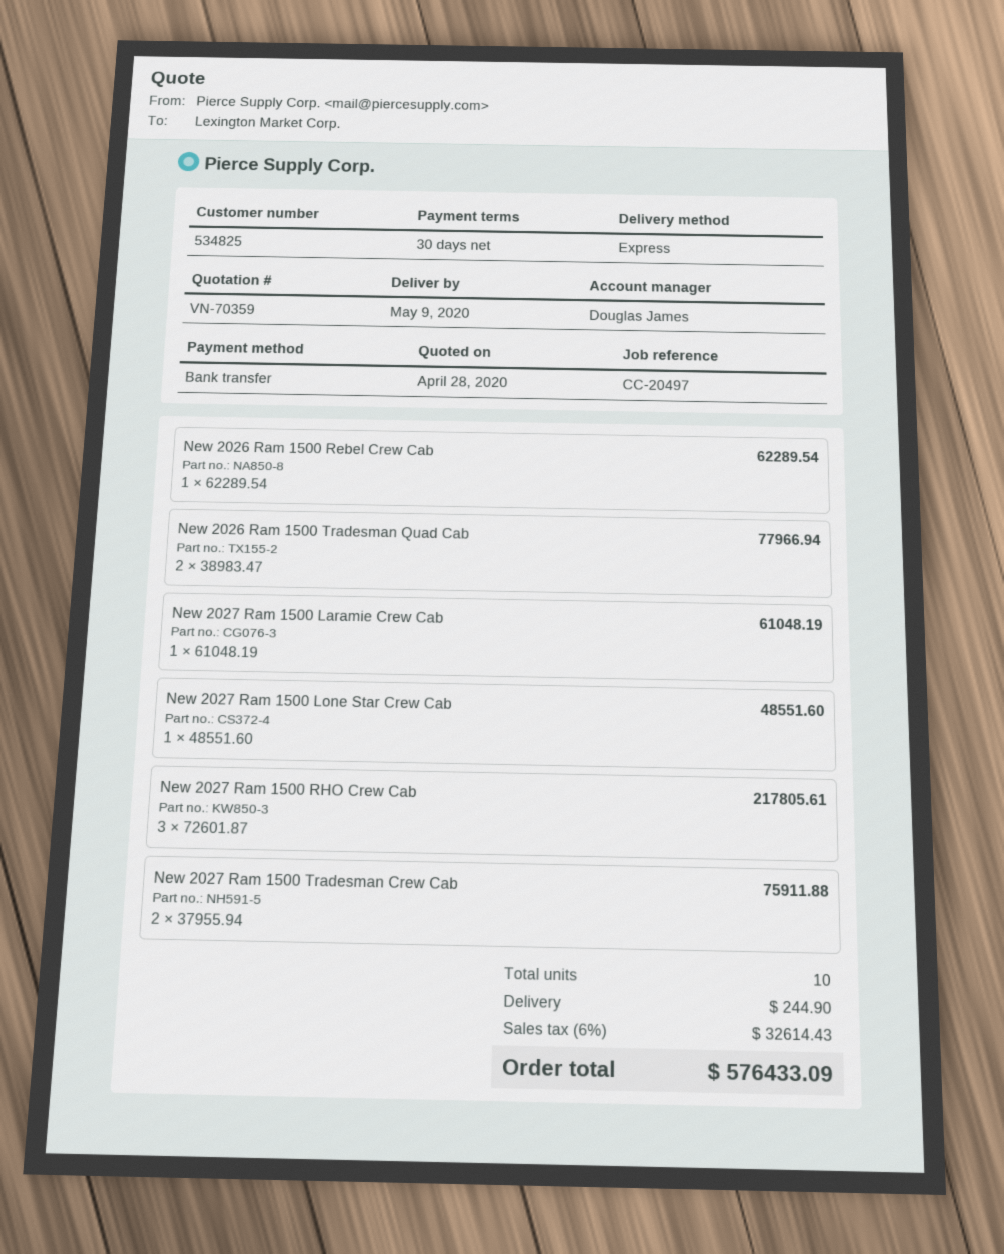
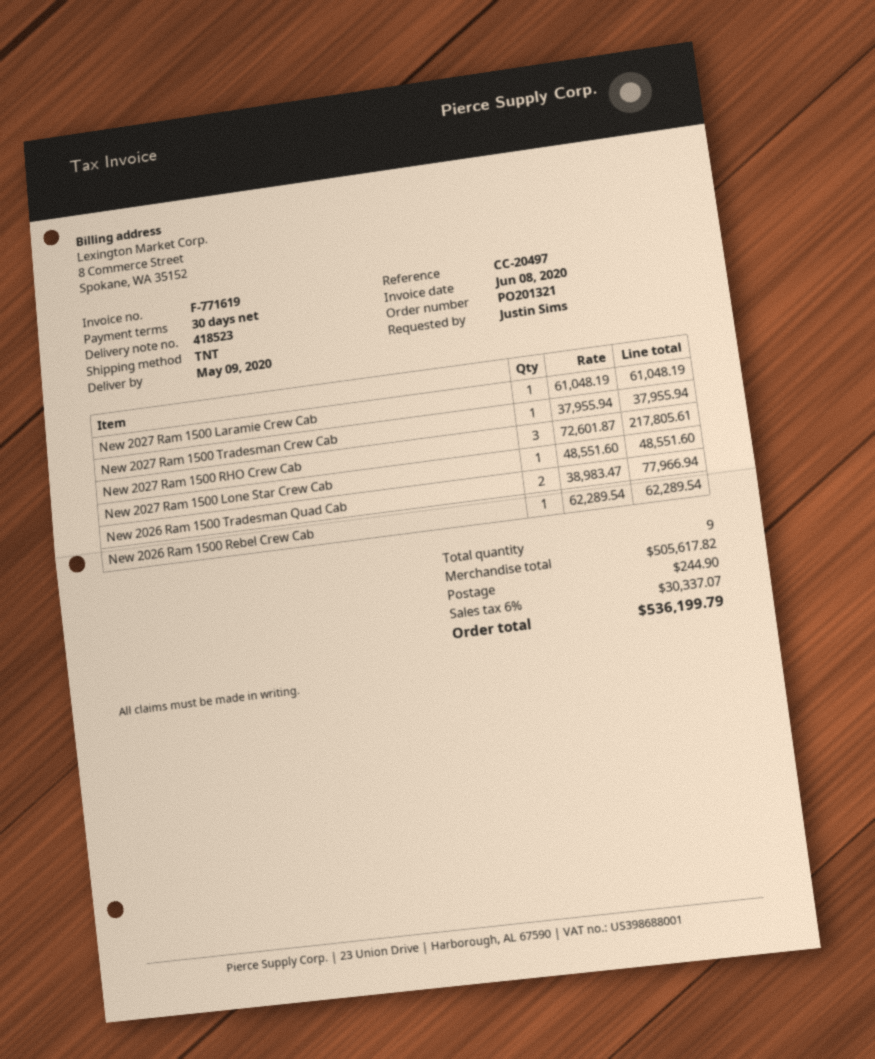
shipping method: express -> TNT
New 2027 Ram 1500 Tradesman Crew Cab: 2 x 37955.94 = 75911.88 -> 1 x 37955.94 = 37955.94
total quantity: 10 -> 9
tax: 6% = 32614.43 -> 6% = 30337.07
total: 576433.09 -> 536199.79

